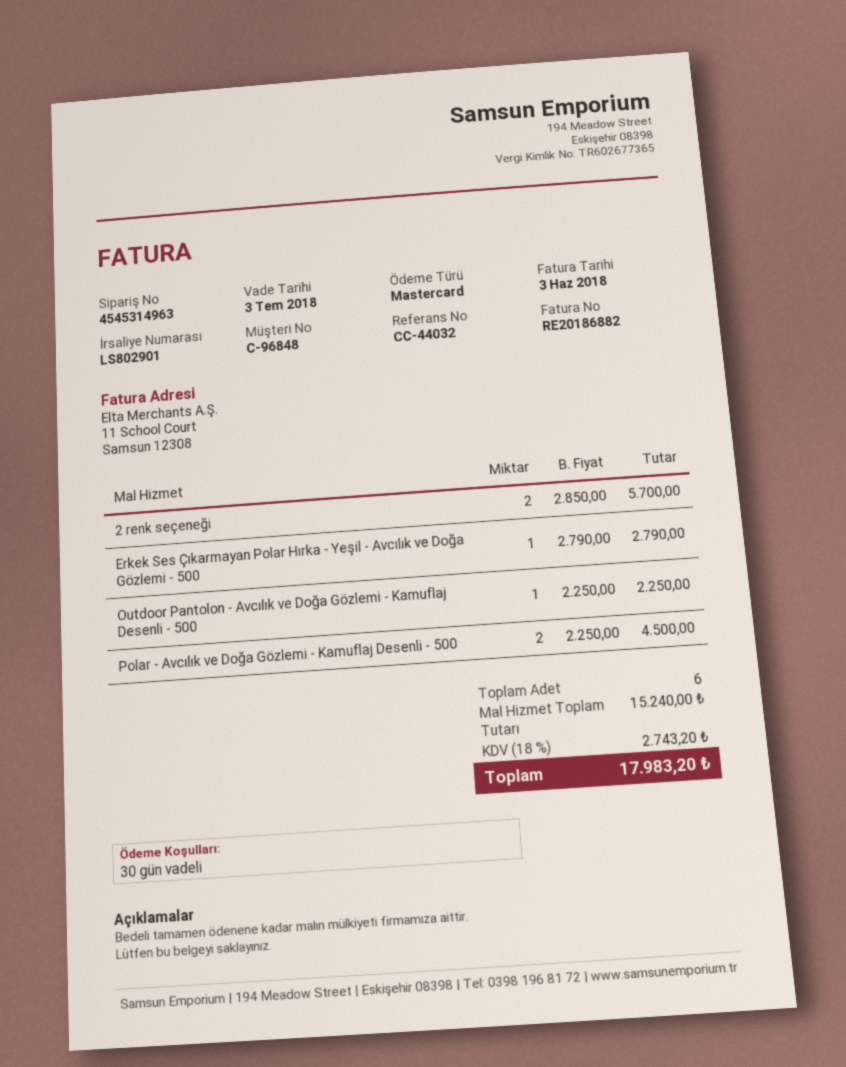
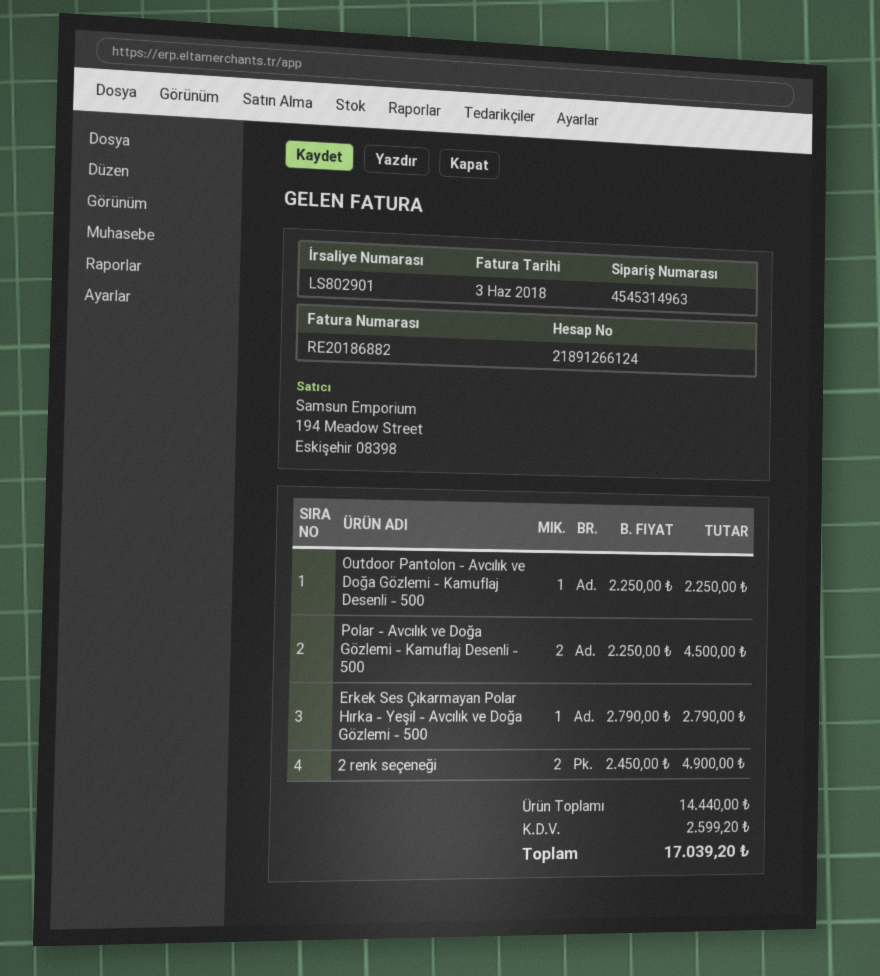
2 renk seçeneği: 2 x 2850.00 = 5700.00 -> 2 x 2450.00 = 4900.00
subtotal: 15240.00 -> 14440.00
tax: 2743.20 -> 2599.20
total: 17983.20 -> 17039.20

